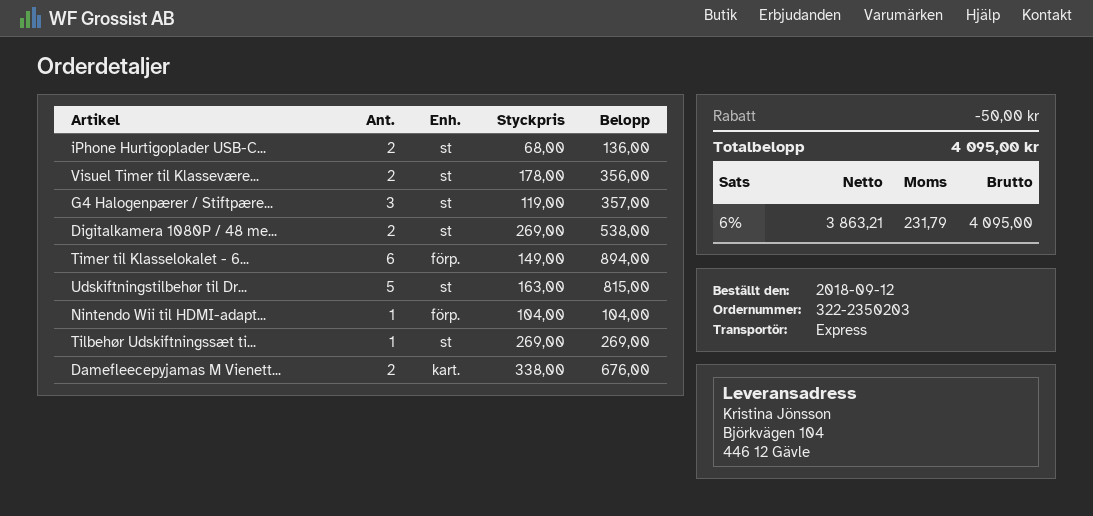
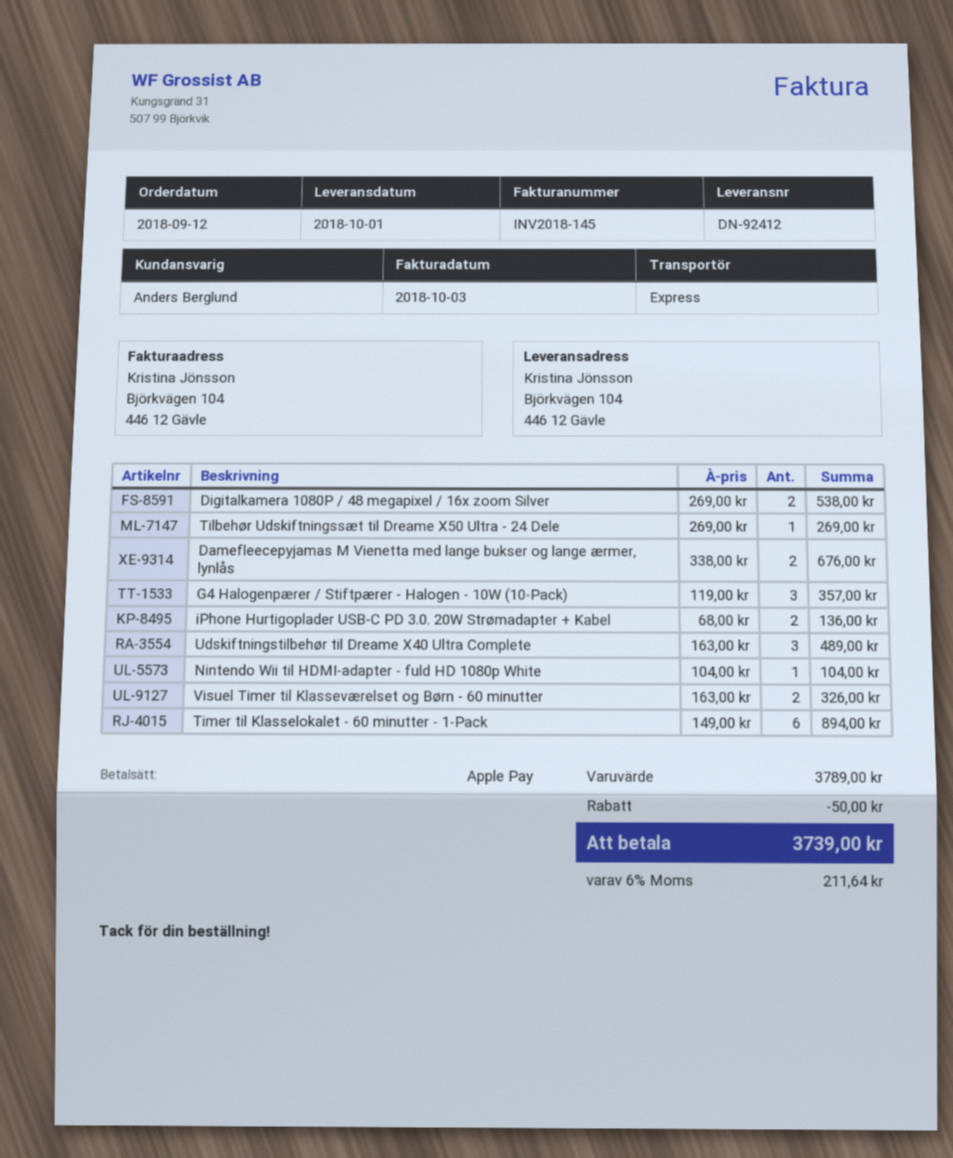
Visuel Timer til Klassevære...: 2 x 178.00 = 356.00 -> 2 x 163.00 = 326.00
Udskiftningstilbehør til Dr...: 5 x 163.00 = 815.00 -> 3 x 163.00 = 489.00
tax: 6% = 231.79 -> 6% = 211.64
total: 4095.00 -> 3739.00

